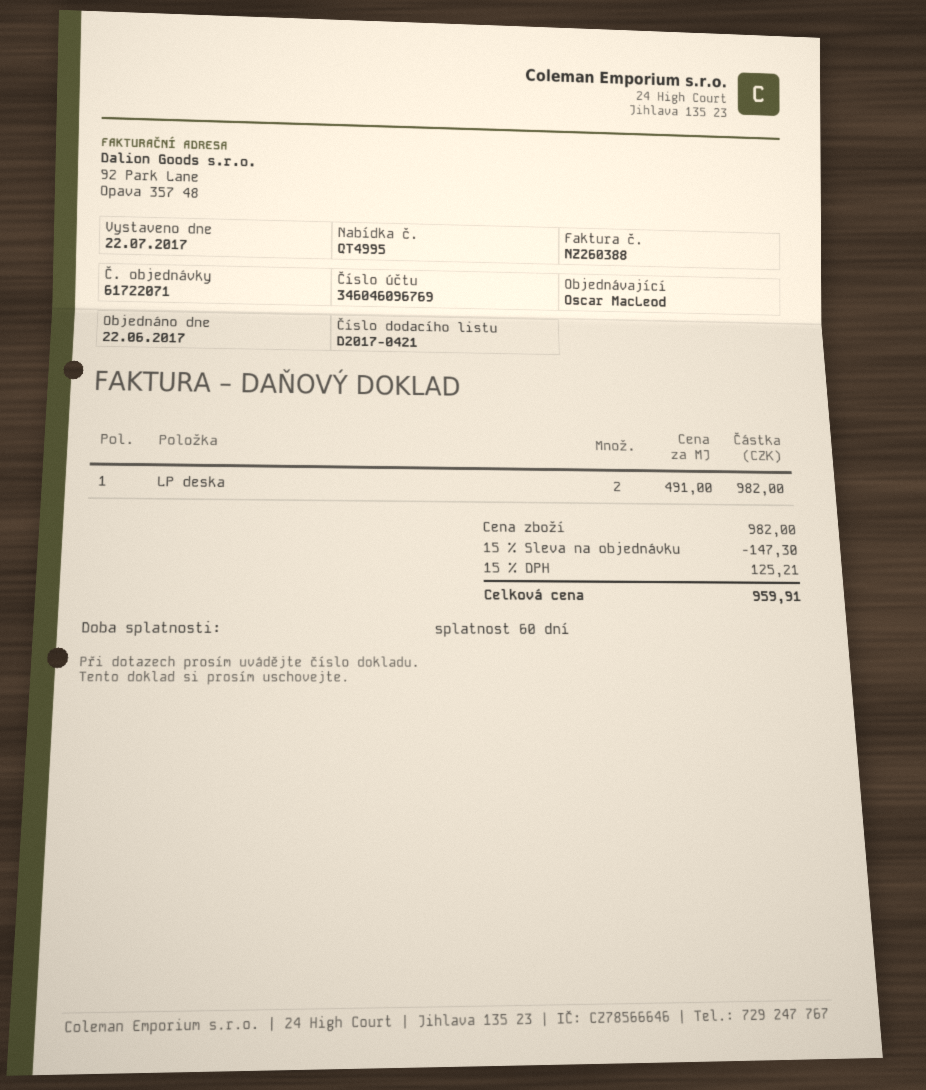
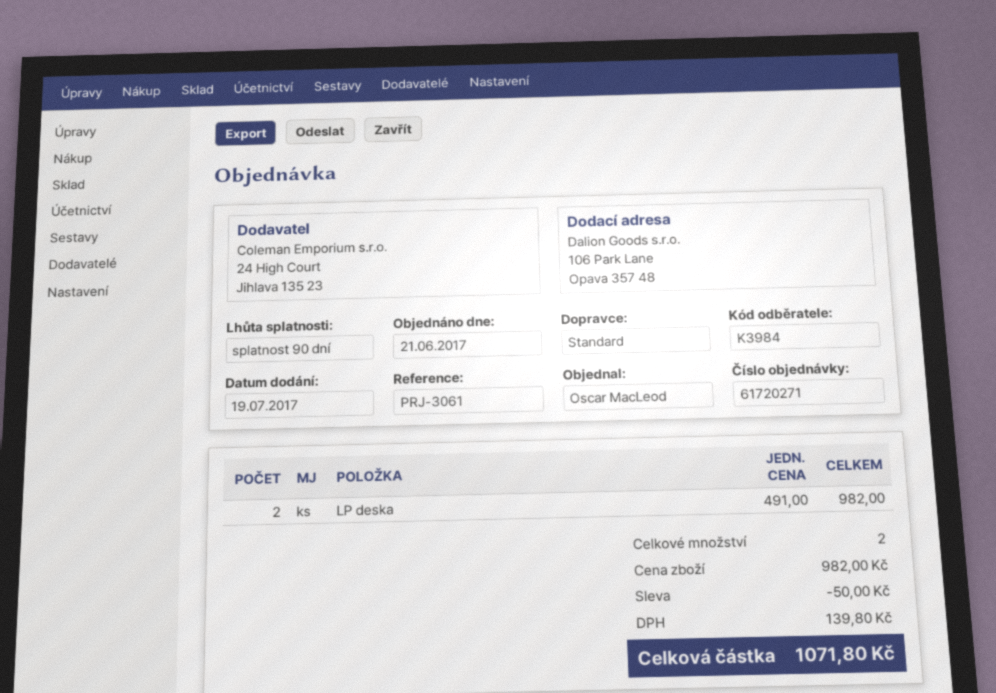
order number: 61722071 -> 61720271
order date: 2017-06-22 -> 2017-06-21
payment terms: 60 days -> 90 days
discount: 147.30 -> 50.00
tax: 125.21 -> 139.80
total: 959.91 -> 1071.80

